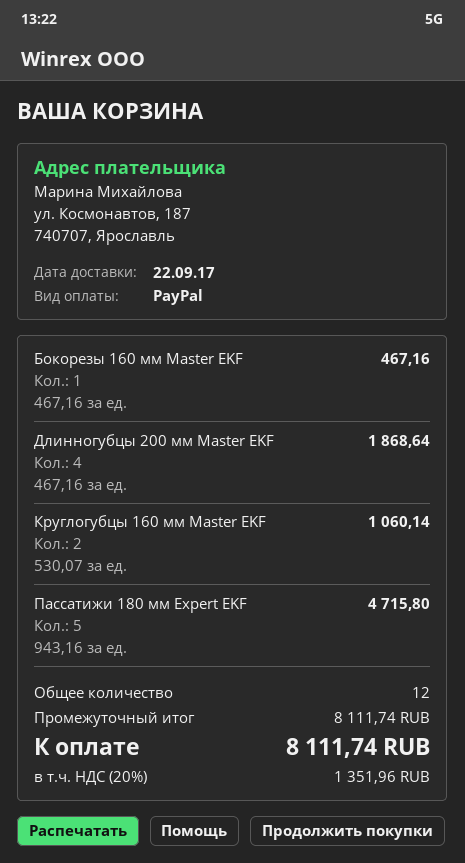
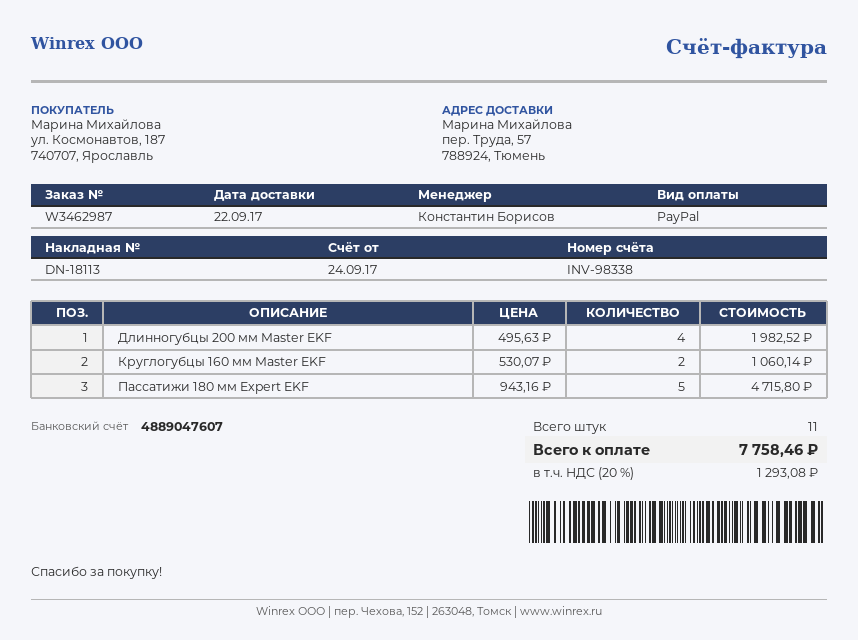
Бокорезы 160 мм Master EKF: 1 x 467.16 = 467.16 -> none
Длинногубцы 200 мм Master EKF: 4 x 467.16 = 1868.64 -> 4 x 495.63 = 1982.52
total quantity: 12 -> 11
tax: 20% = 1351.96 -> 20% = 1293.08
total: 8111.74 -> 7758.46

